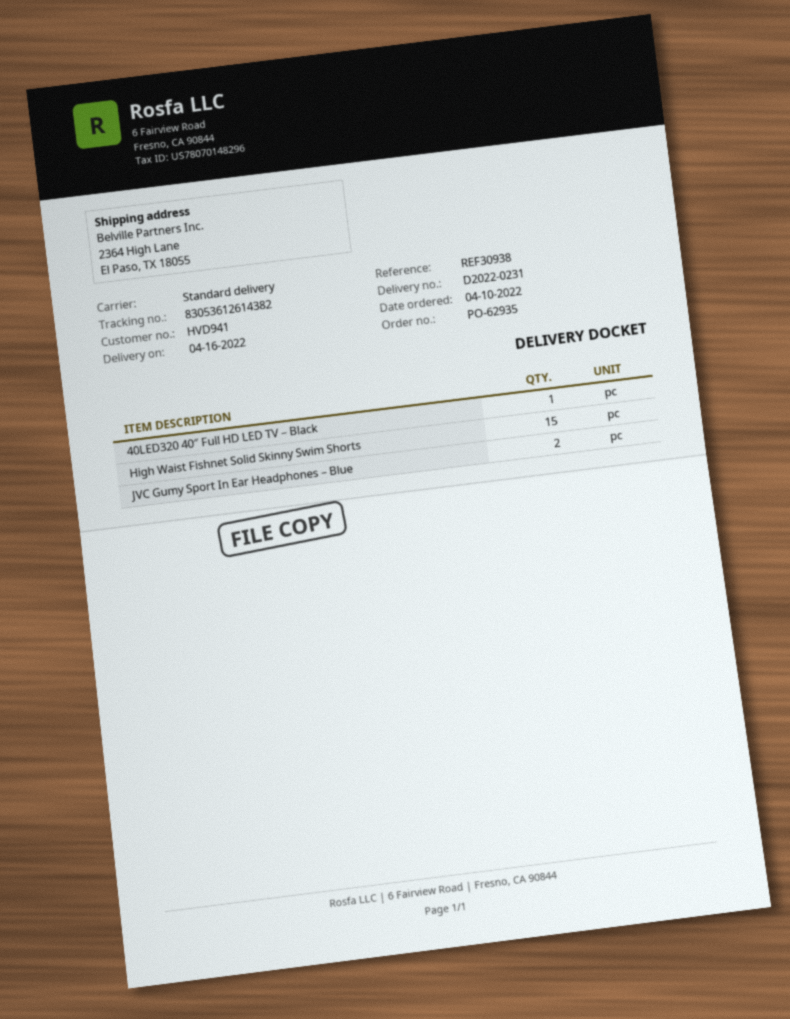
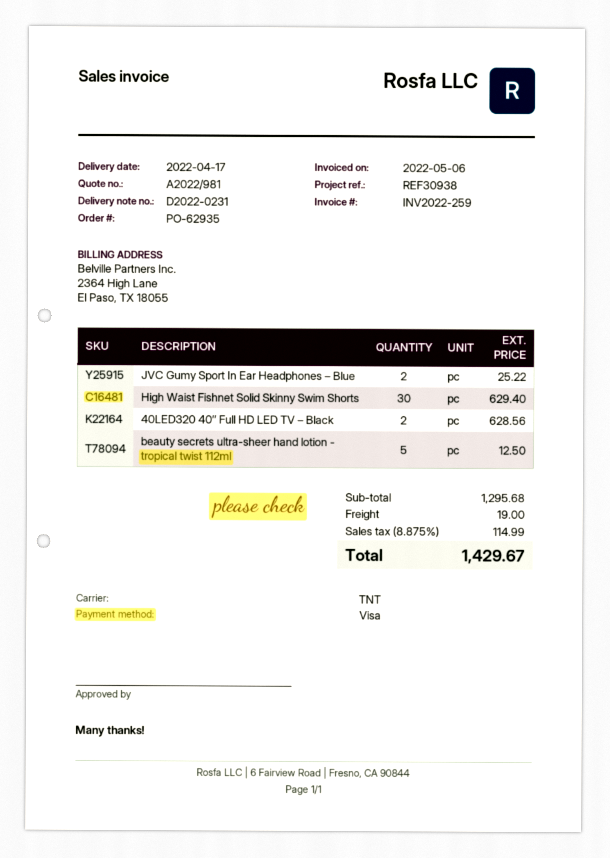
delivery date: 2022-04-16 -> 2022-04-17
shipping method: standard -> TNT
40LED320 40″ Full HD LED TV – Black: 1 -> 2
High Waist Fishnet Solid Skinny Swim Shorts: 15 -> 30
beauty secrets ultra-sheer hand lotion - tropical twist 112ml: none -> 5

